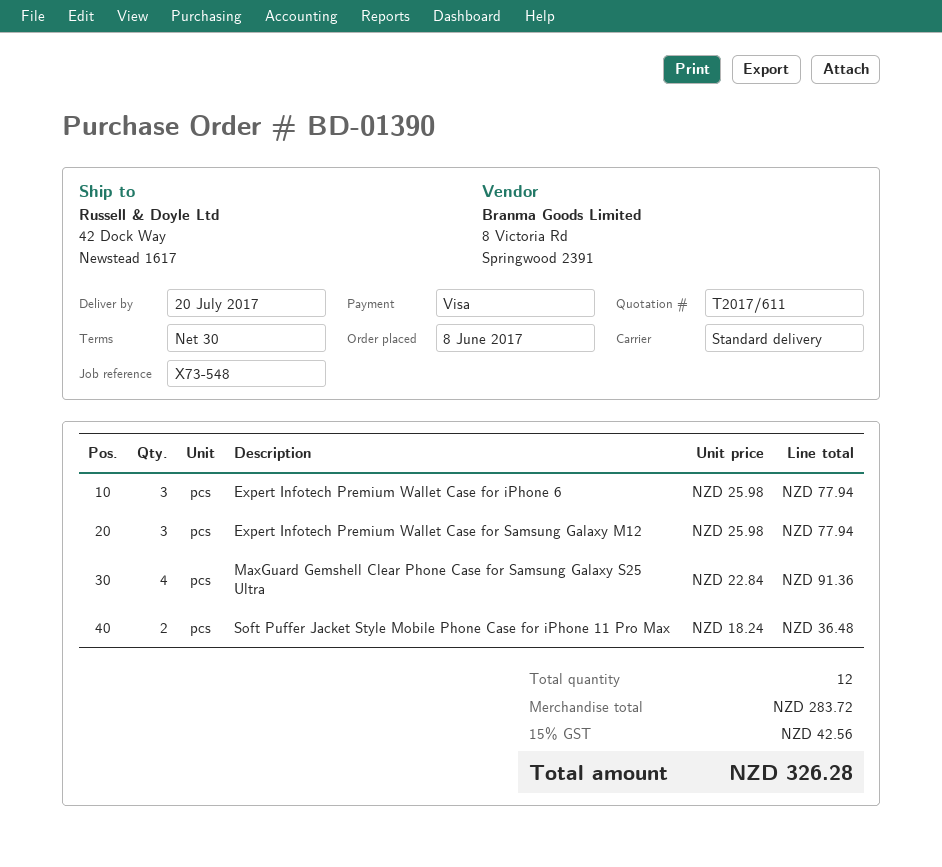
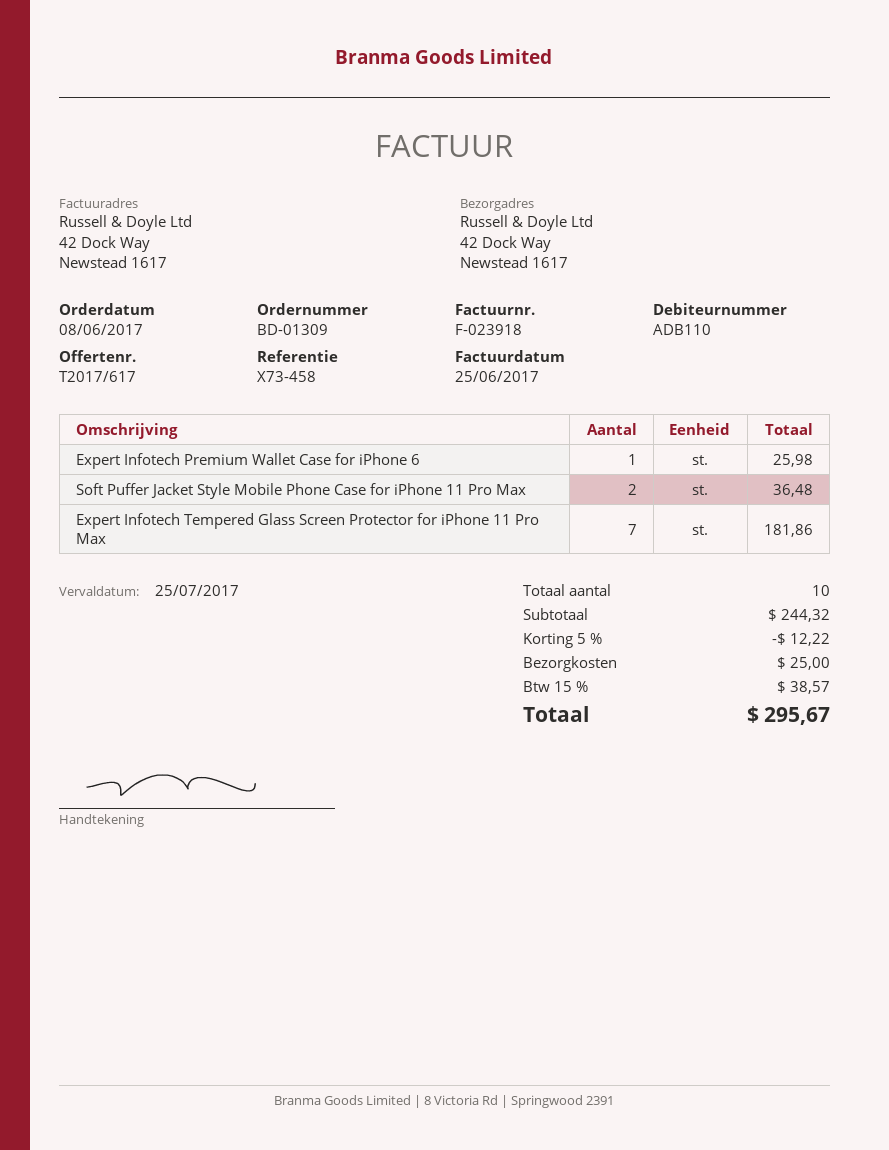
quote number: T2017/611 -> T2017/617
order number: BD-01390 -> BD-01309
reference: X73-548 -> X73-458
Expert Infotech Premium Wallet Case for iPhone 6: 3 for 77.94 -> 1 for 25.98
Expert Infotech Premium Wallet Case for Samsung Galaxy M12: 3 for 77.94 -> none
MaxGuard Gemshell Clear Phone Case for Samsung Galaxy S25 Ultra: 4 for 91.36 -> none
Expert Infotech Tempered Glass Screen Protector for iPhone 11 Pro Max: none -> 7 for 181.86
total quantity: 12 -> 10
subtotal: 283.72 -> 244.32
discount: none -> 5% = 12.22
shipping: none -> 25.00
tax: 15% = 42.56 -> 15% = 38.57
total: 326.28 -> 295.67

